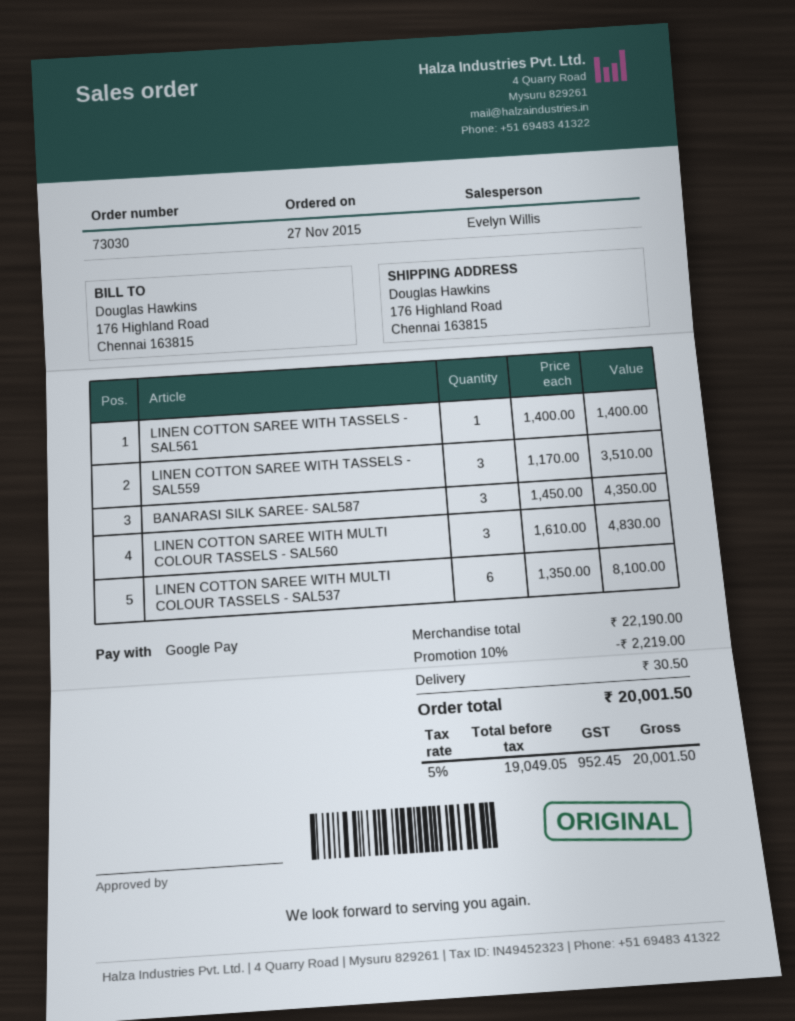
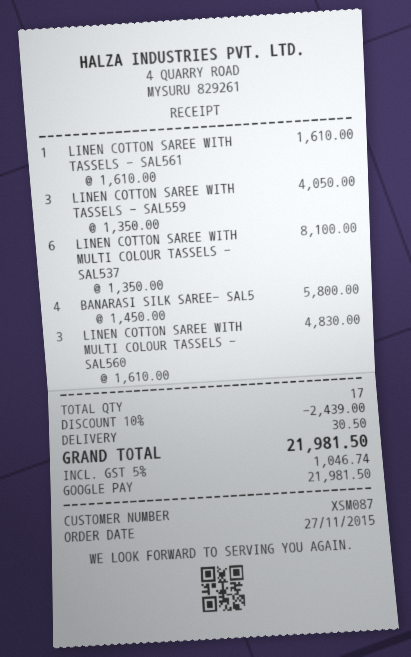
LINEN COTTON SAREE WITH TASSELS - SAL561: 1 x 1400.00 = 1400.00 -> 1 x 1610.00 = 1610.00
LINEN COTTON SAREE WITH TASSELS - SAL559: 3 x 1170.00 = 3510.00 -> 3 x 1350.00 = 4050.00
BANARASI SILK SAREE- SAL587: 3 x 1450.00 = 4350.00 -> 4 x 1450.00 = 5800.00
discount: 10% = 2219.00 -> 10% = 2439.00
tax: 5% = 952.45 -> 5% = 1046.74
total: 20001.50 -> 21981.50

